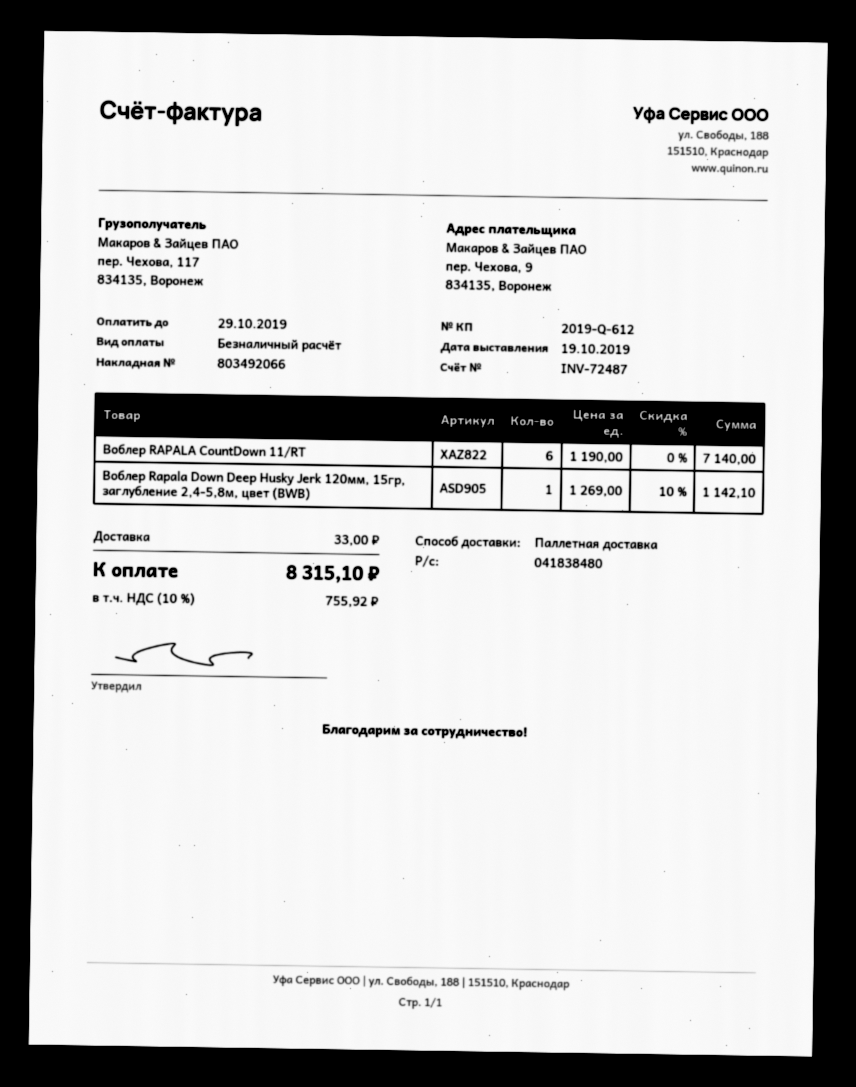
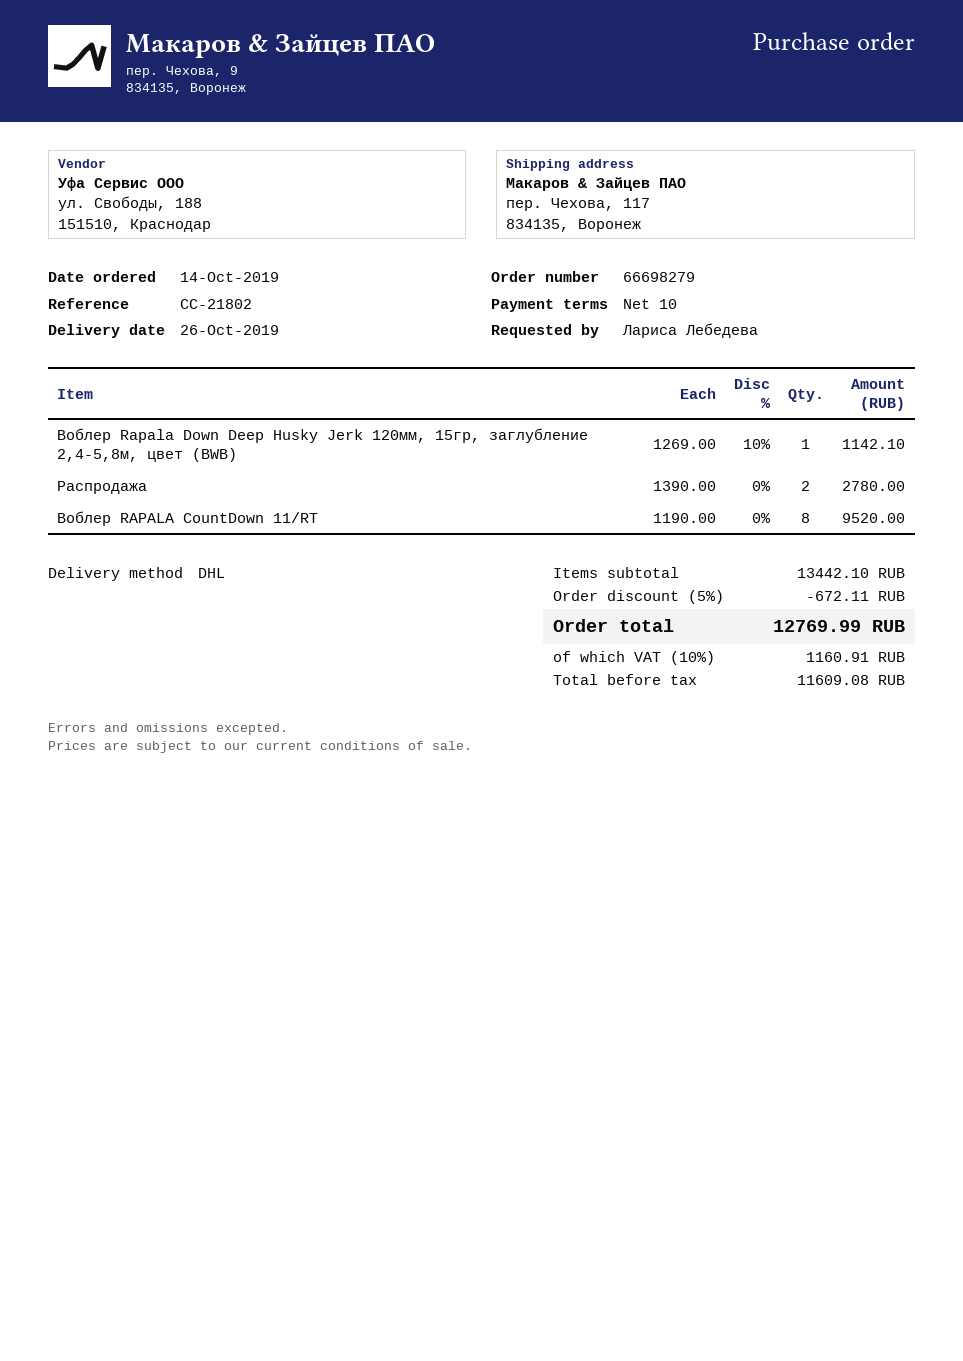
shipping method: pallet freight -> DHL
Воблер RAPALA CountDown 11/RT: 6 x 1190.00 = 7140.00 -> 8 x 1190.00 = 9520.00
Распродажа: none -> 2 x 1390.00 = 2780.00
discount: none -> 5% = 672.11
shipping: 33.00 -> none
tax: 10% = 755.92 -> 10% = 1160.91
total: 8315.10 -> 12769.99

